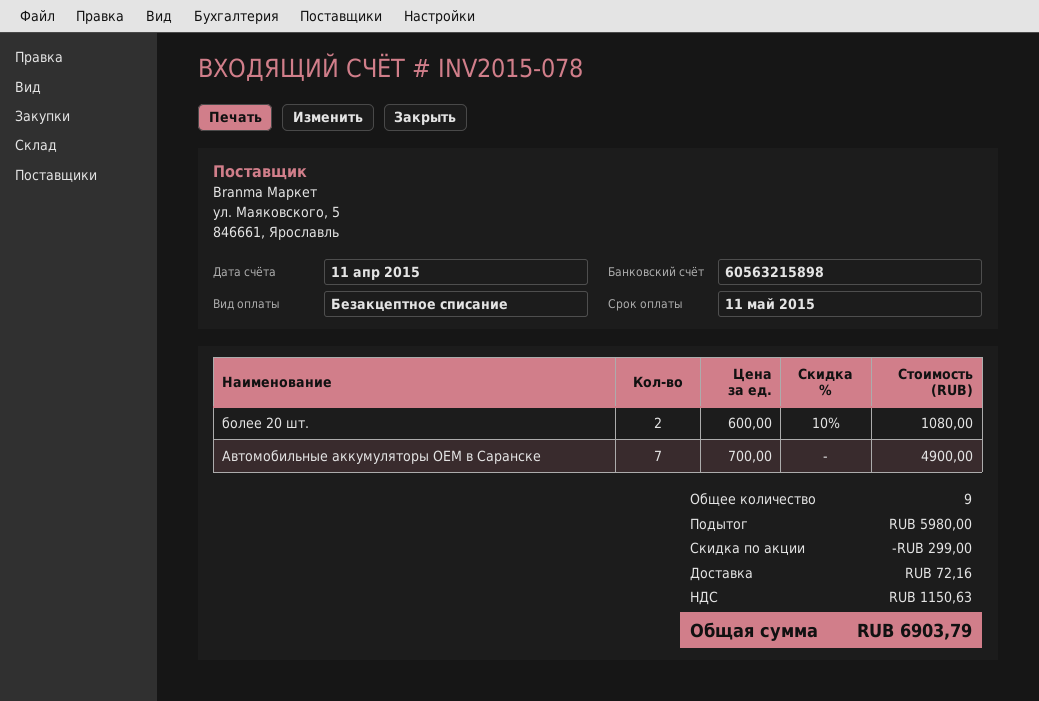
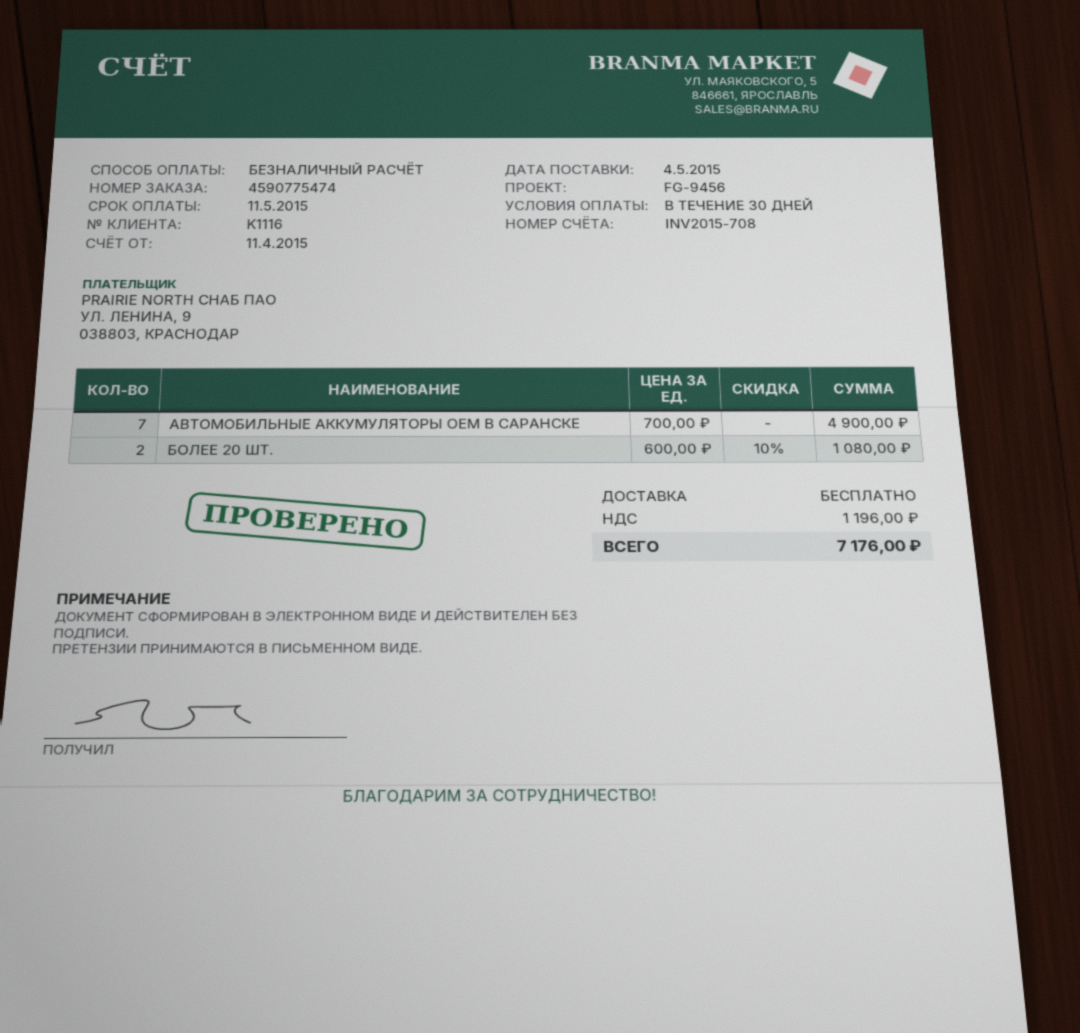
invoice number: INV2015-078 -> INV2015-708
payment method: direct debit -> bank transfer
discount: 299.00 -> none
shipping: 72.16 -> 0.00
tax: 1150.63 -> 1196.00
total: 6903.79 -> 7176.00

